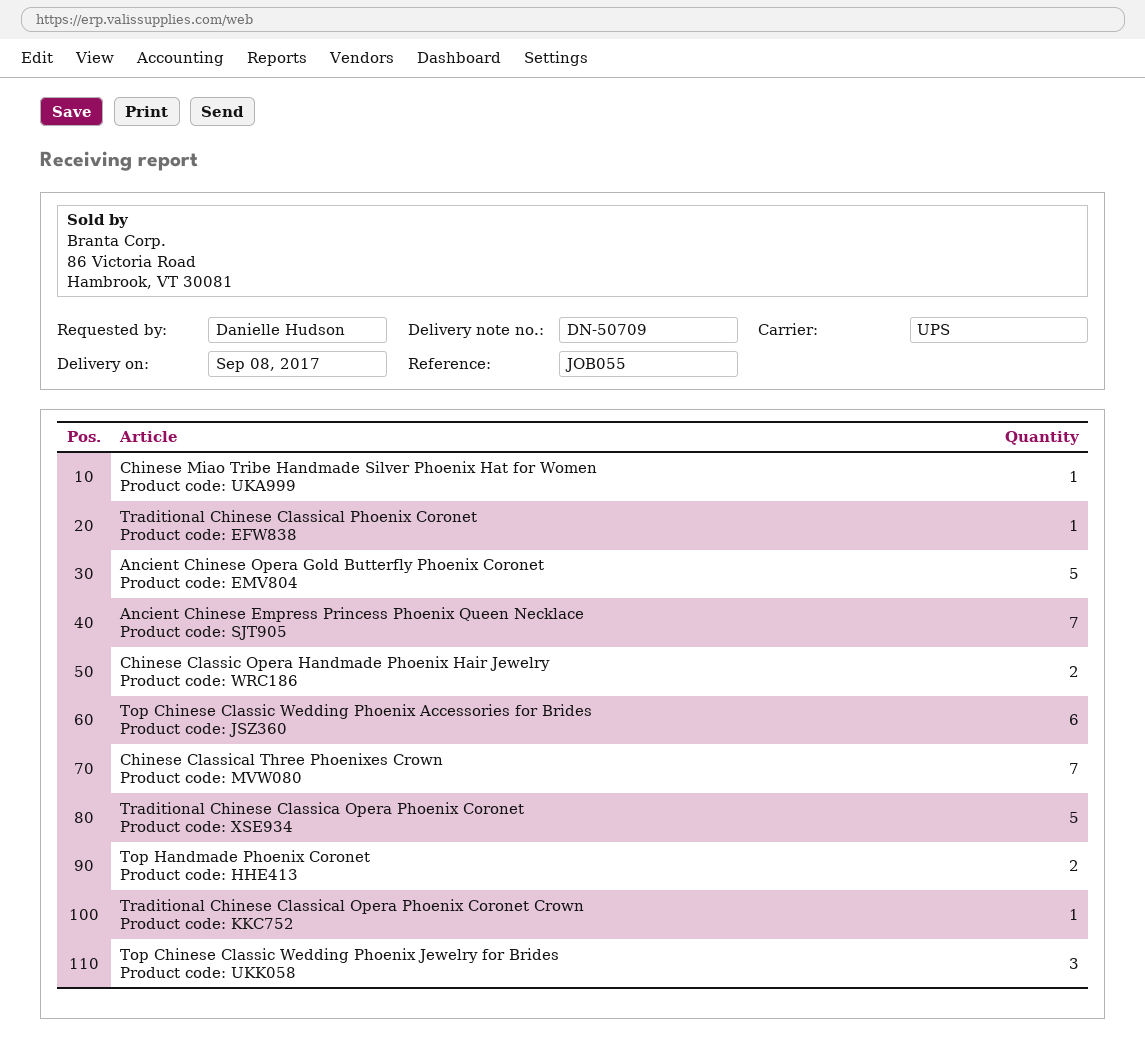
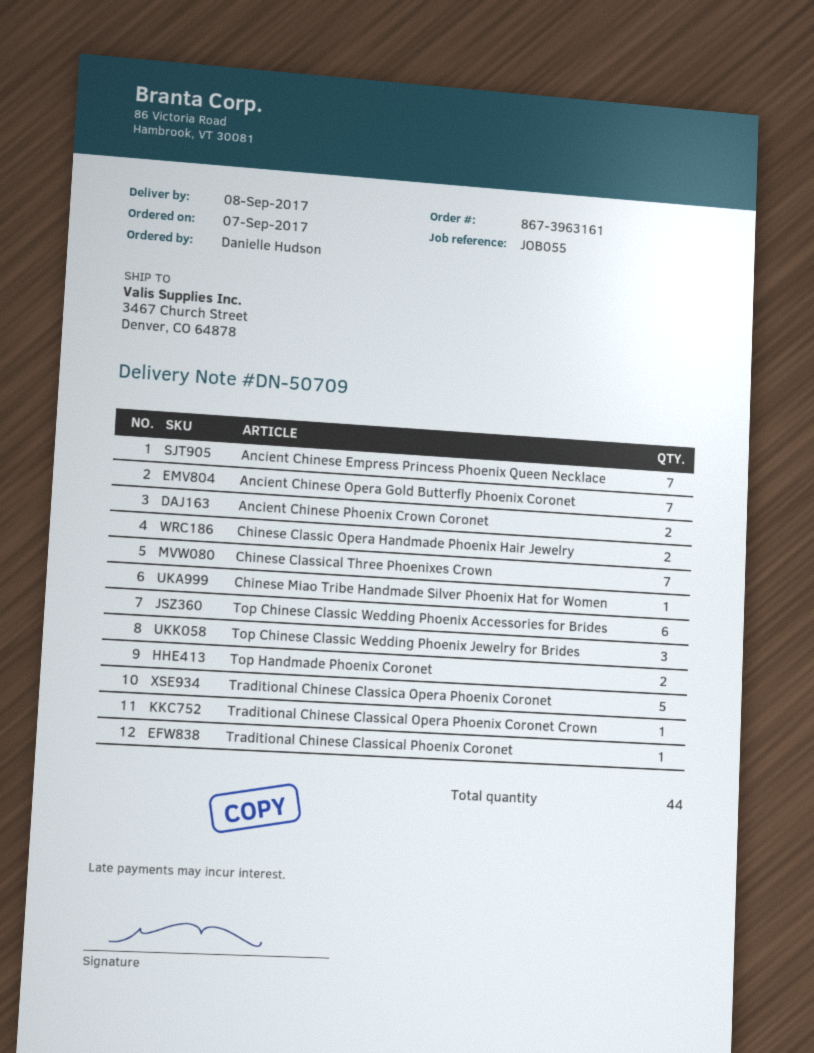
Ancient Chinese Opera Gold Butterfly Phoenix Coronet: 5 -> 7
Ancient Chinese Phoenix Crown Coronet: none -> 2

